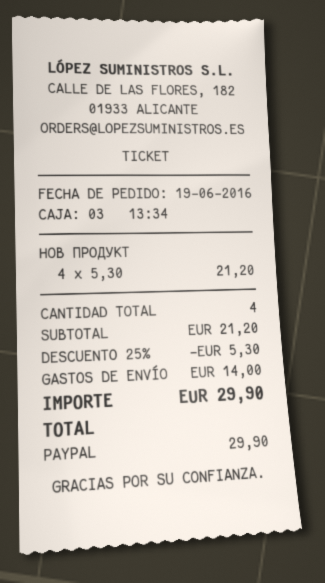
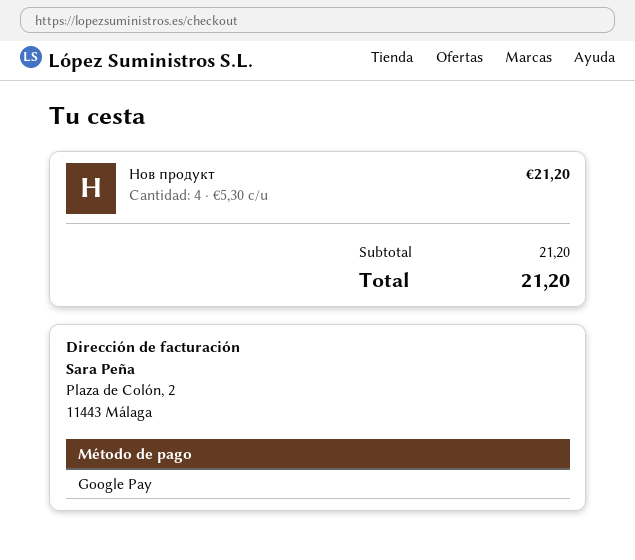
payment method: PayPal -> Google Pay
discount: 25% = 5.30 -> none
shipping: 14.00 -> none
total: 29.90 -> 21.20

